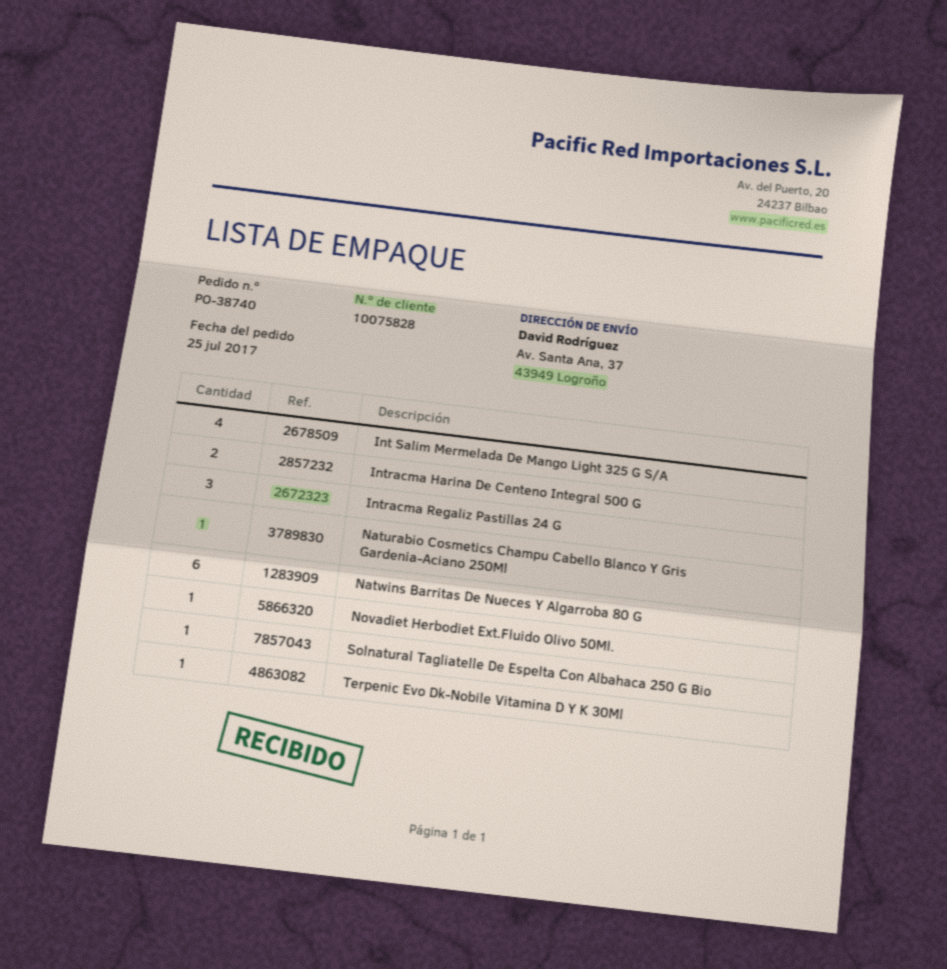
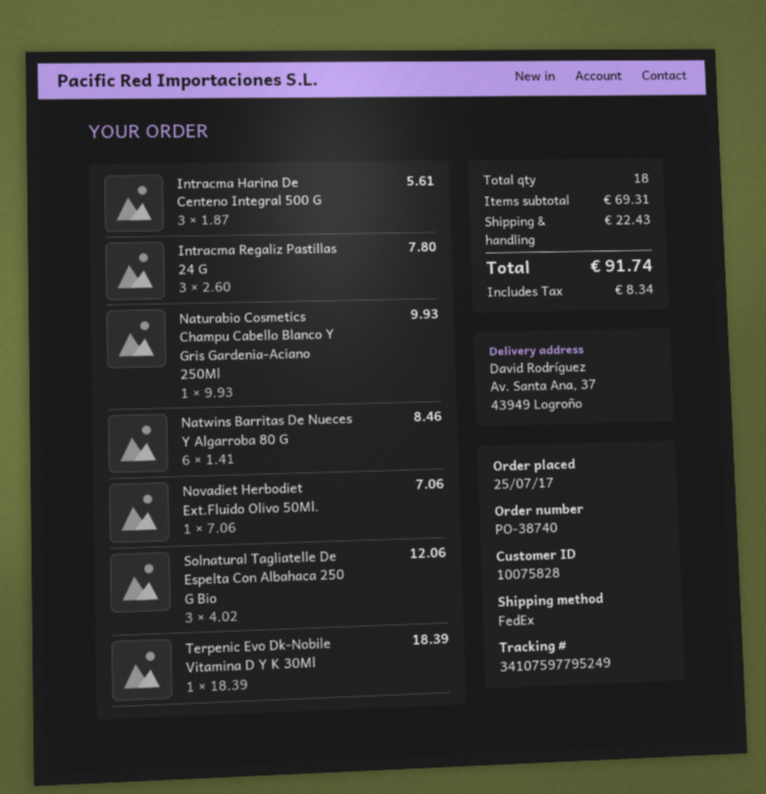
Int Salim Mermelada De Mango Light 325 G S/A: 4 -> none
Intracma Harina De Centeno Integral 500 G: 2 -> 3
Solnatural Tagliatelle De Espelta Con Albahaca 250 G Bio: 1 -> 3

